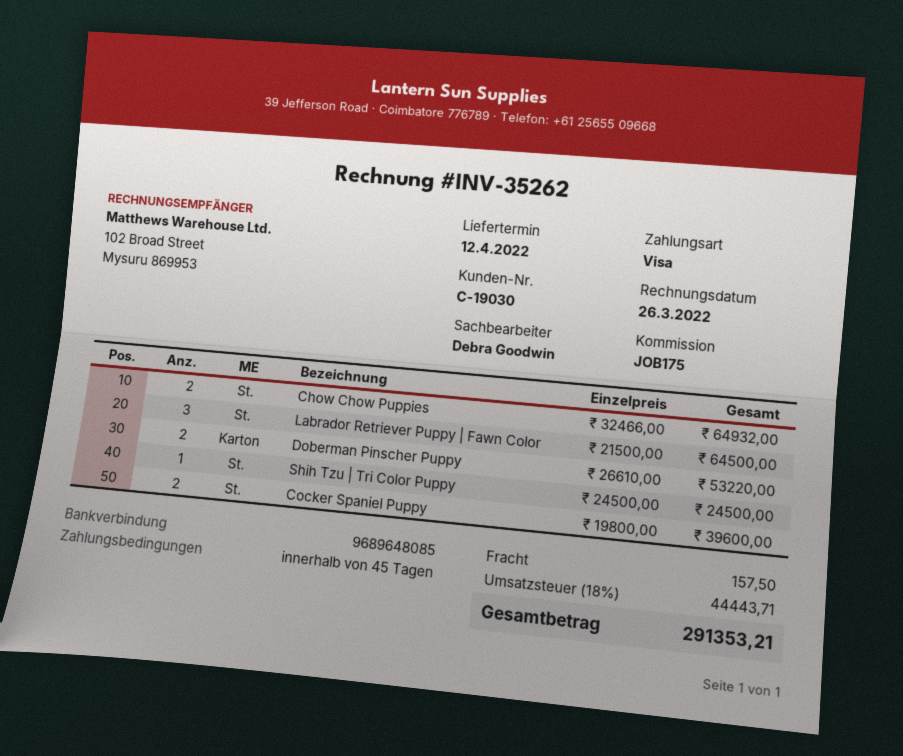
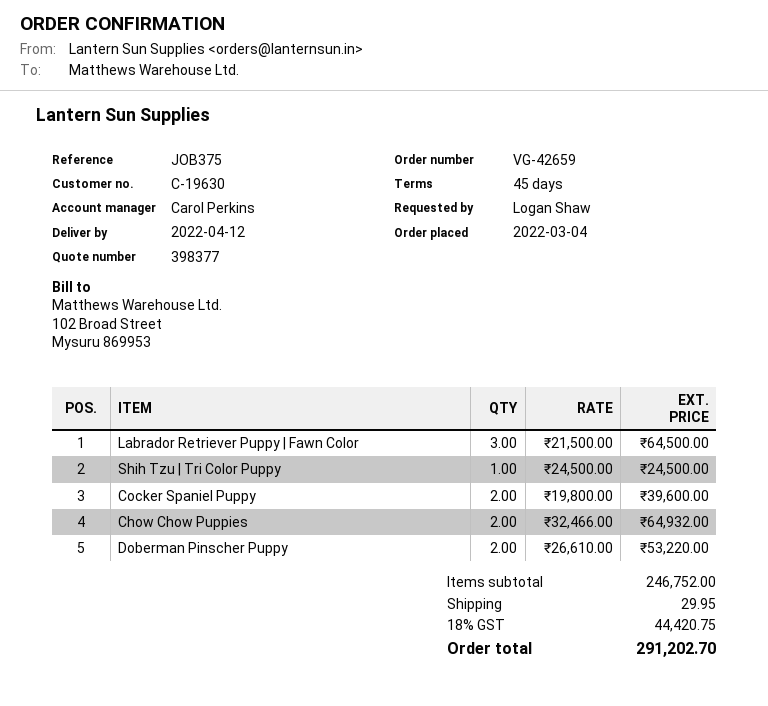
customer number: C-19030 -> C-19630
reference: JOB175 -> JOB375
sales rep: Debra Goodwin -> Carol Perkins
shipping: 157.50 -> 29.95
tax: 18% = 44443.71 -> 18% = 44420.75
total: 291353.21 -> 291202.70

